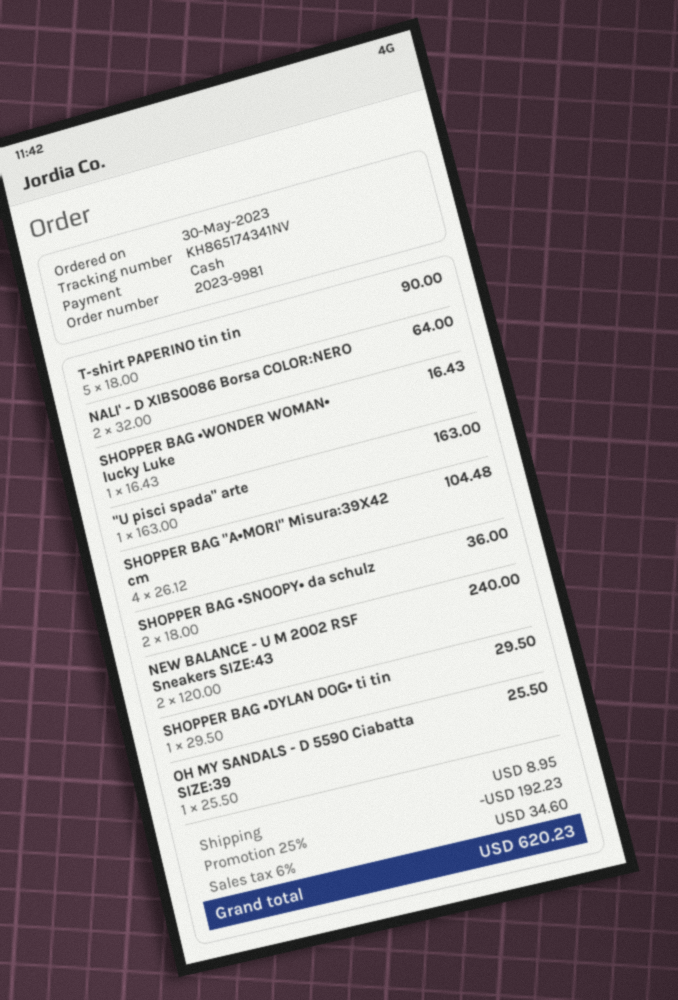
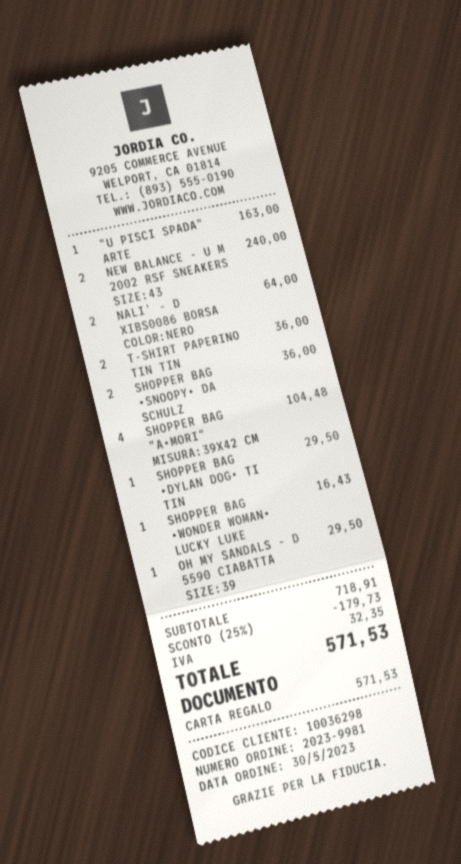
payment method: cash -> gift card
T-shirt PAPERINO tin tin: 5 for 90.00 -> 2 for 36.00
OH MY SANDALS - D 5590 Ciabatta SIZE:39: 1 for 25.50 -> 1 for 29.50
discount: 25% = 192.23 -> 25% = 179.73
shipping: 8.95 -> none
tax: 34.60 -> 32.35
total: 620.23 -> 571.53

